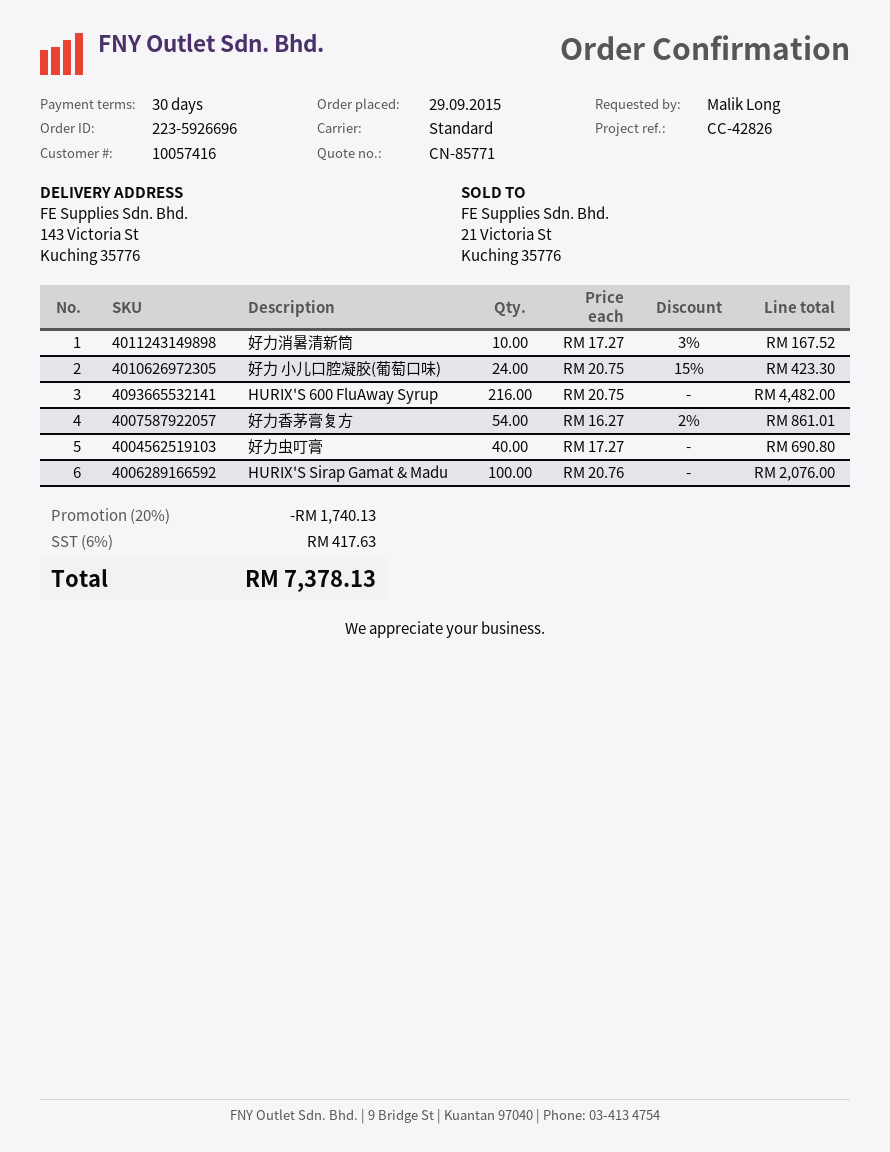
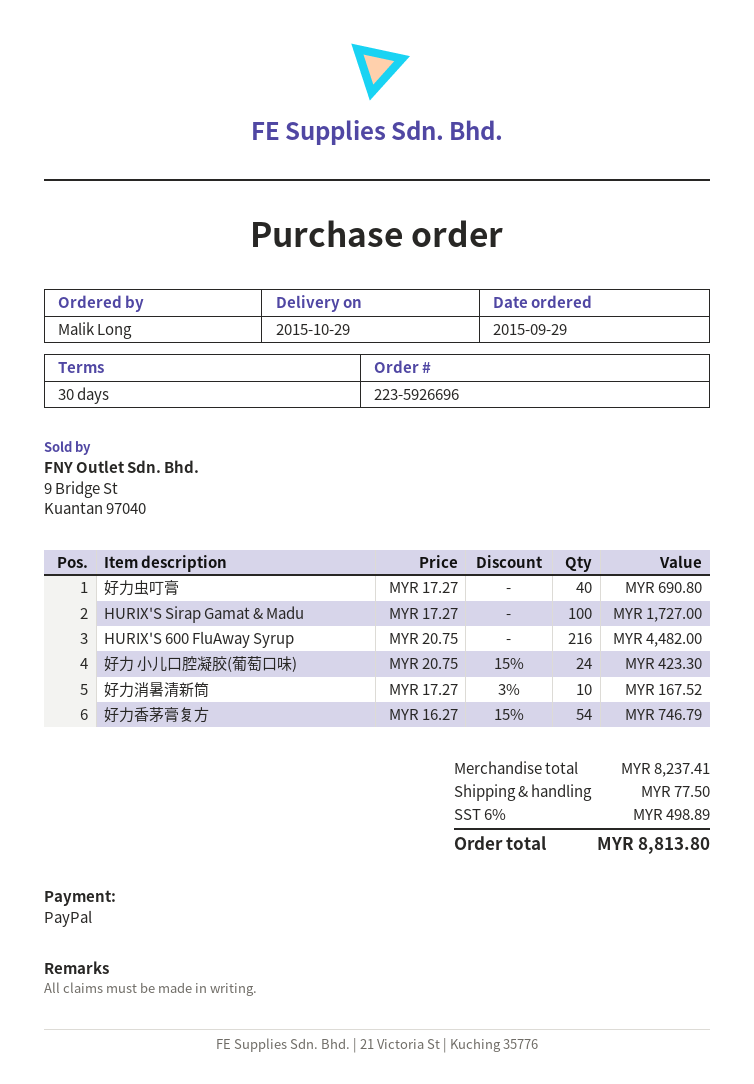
好力香茅膏复方: 54 x 16.27 - 2% = 861.01 -> 54 x 16.27 - 15% = 746.79
HURIX'S Sirap Gamat & Madu: 100 x 20.76 = 2076.00 -> 100 x 17.27 = 1727.00
discount: 20% = 1740.13 -> none
shipping: none -> 77.50
tax: 6% = 417.63 -> 6% = 498.89
total: 7378.13 -> 8813.80

